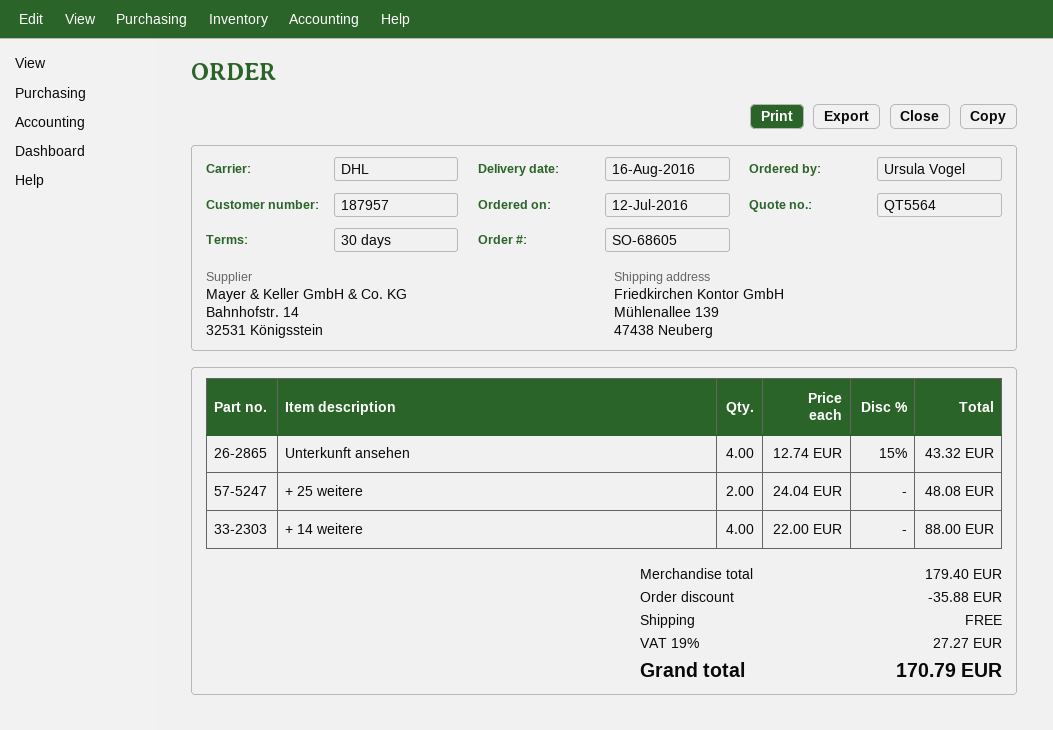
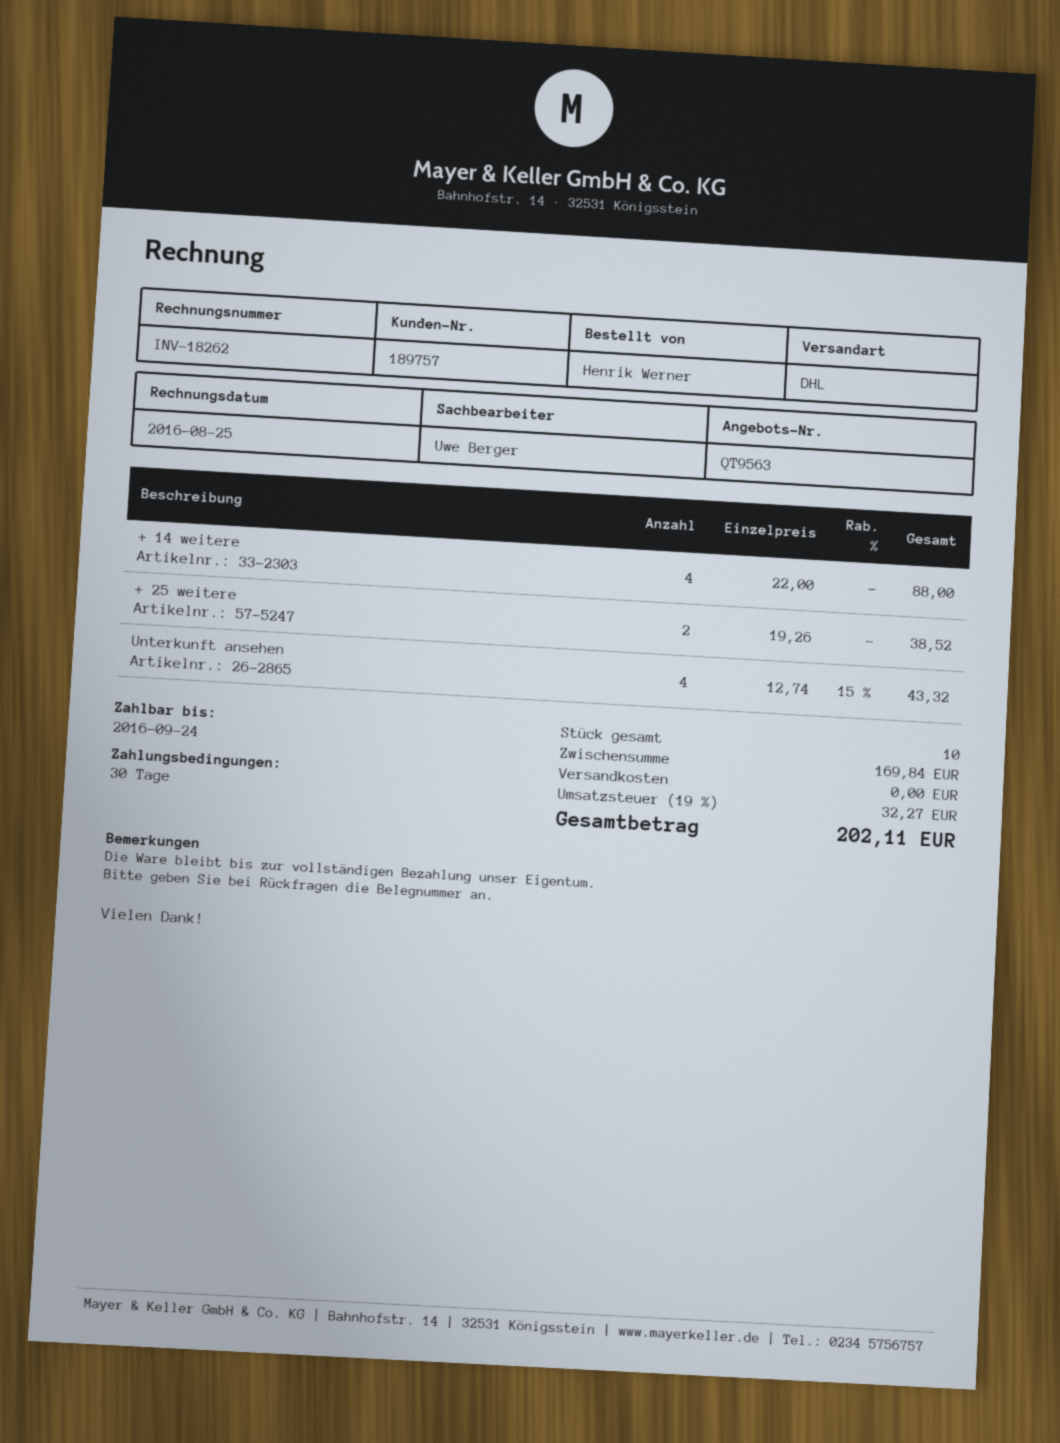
quote number: QT5564 -> QT9563
customer number: 187957 -> 189757
ordered by: Ursula Vogel -> Henrik Werner
+ 25 weitere: 2 x 24.04 = 48.08 -> 2 x 19.26 = 38.52
subtotal: 179.40 -> 169.84
discount: 35.88 -> none
tax: 19% = 27.27 -> 19% = 32.27
total: 170.79 -> 202.11

